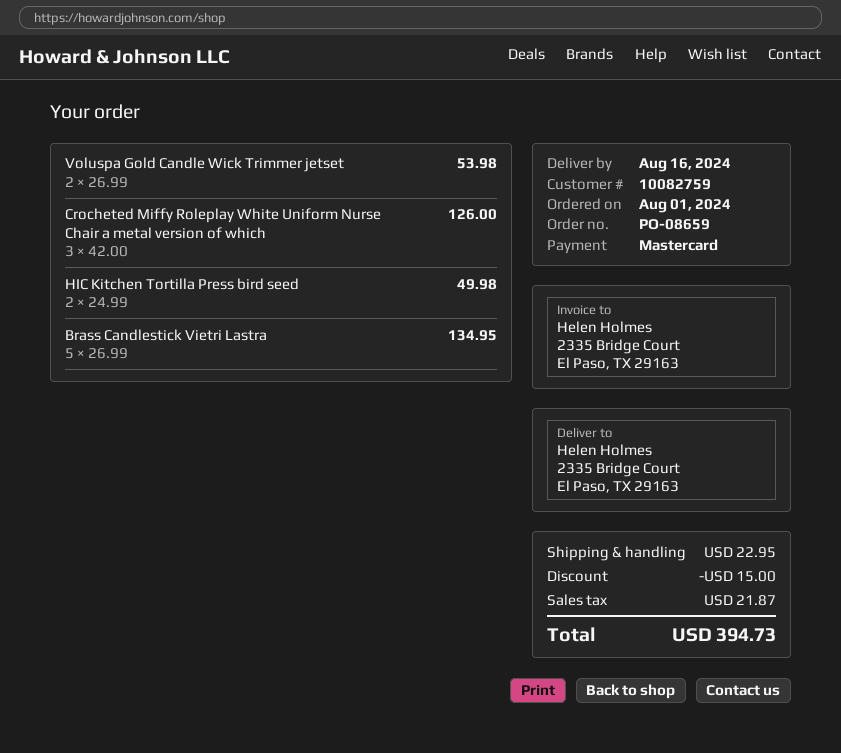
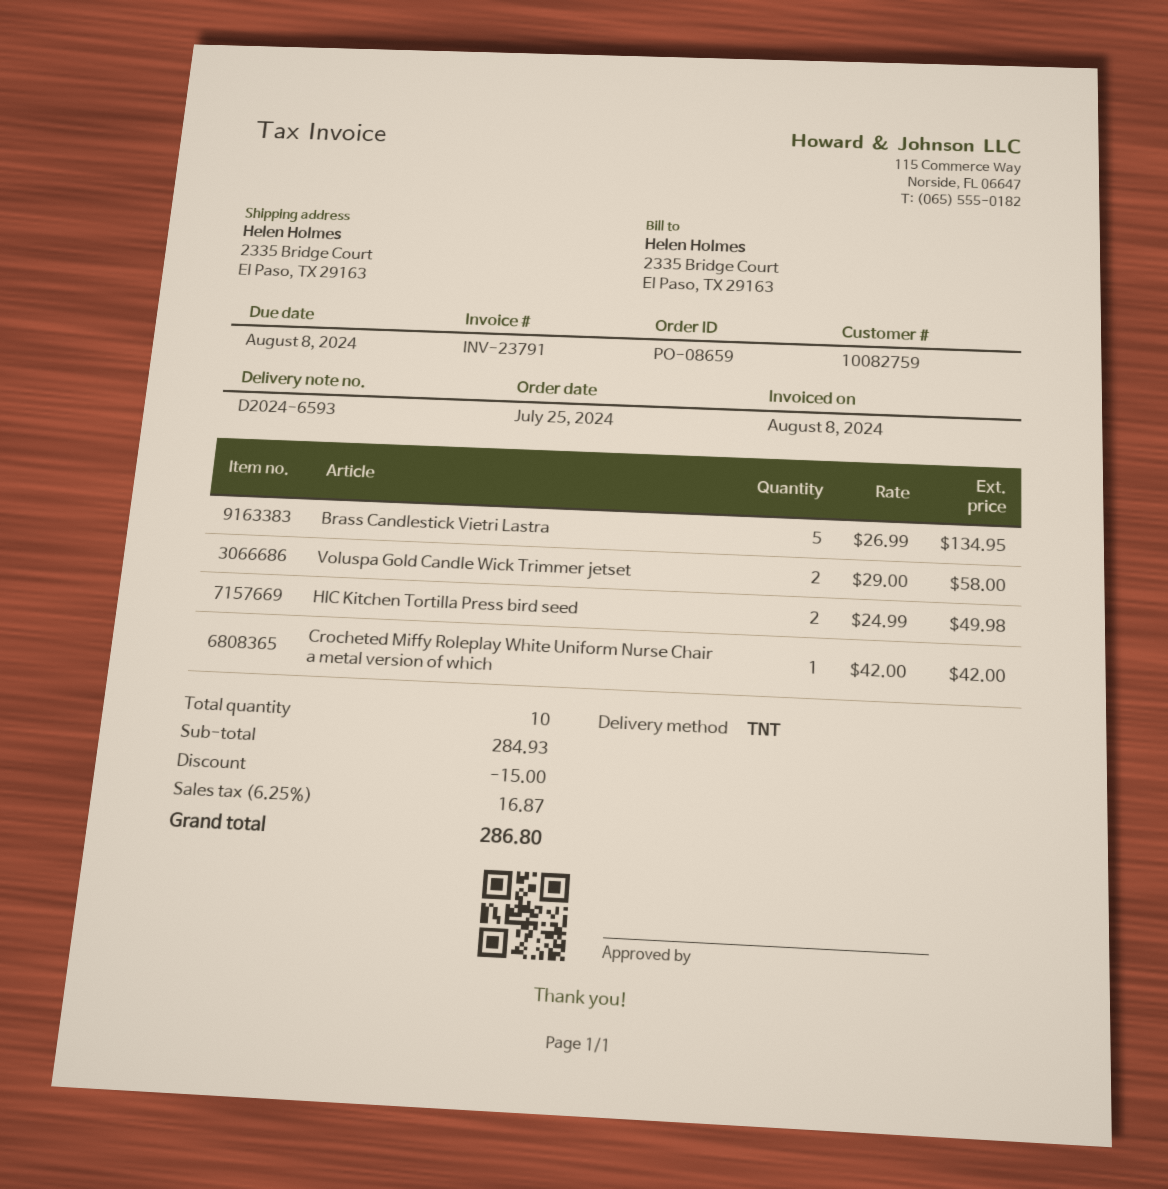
order date: 2024-08-01 -> 2024-07-25
Voluspa Gold Candle Wick Trimmer jetset: 2 x 26.99 = 53.98 -> 2 x 29.00 = 58.00
Crocheted Miffy Roleplay White Uniform Nurse Chair a metal version of which: 3 x 42.00 = 126.00 -> 1 x 42.00 = 42.00
shipping: 22.95 -> none
tax: 21.87 -> 16.87
total: 394.73 -> 286.80

